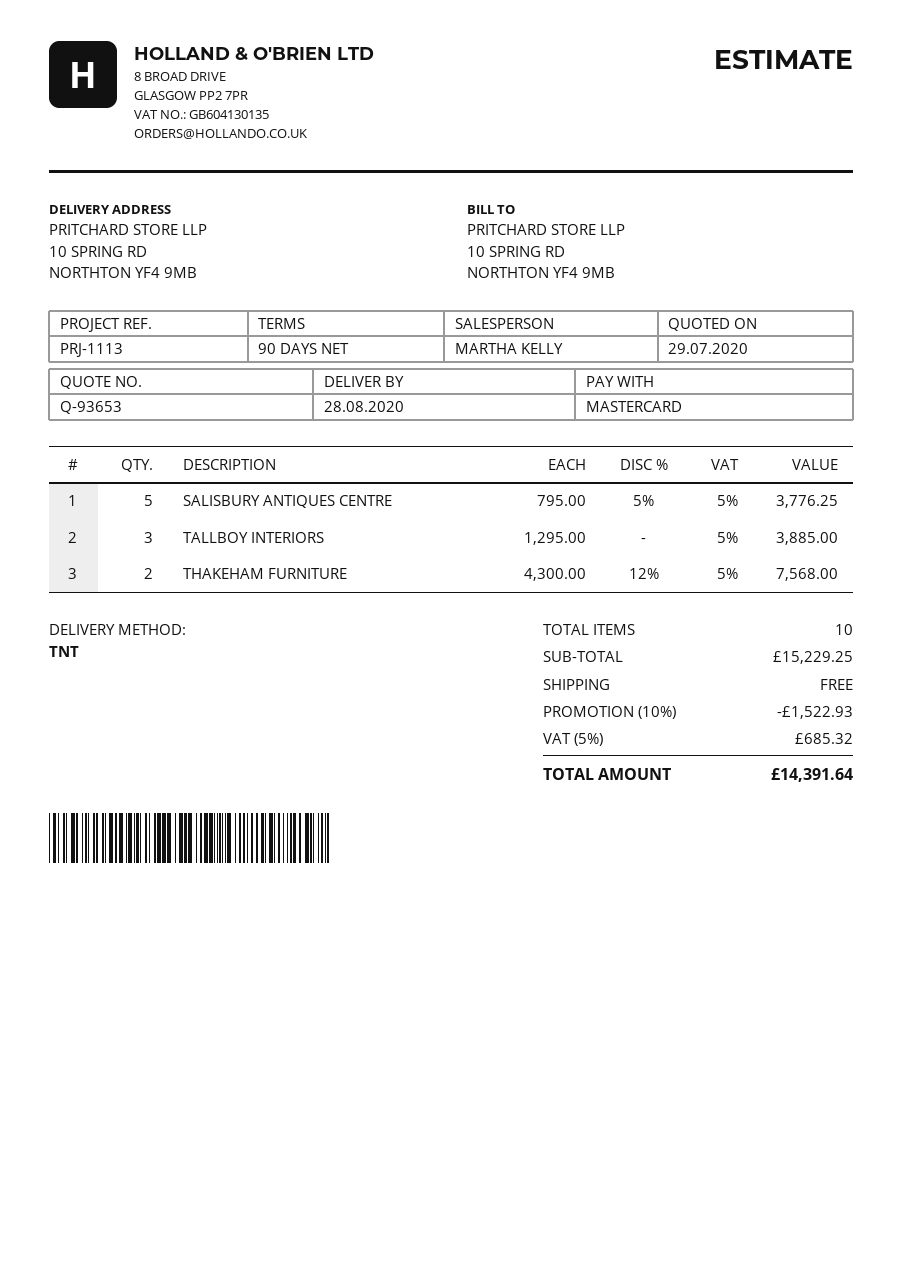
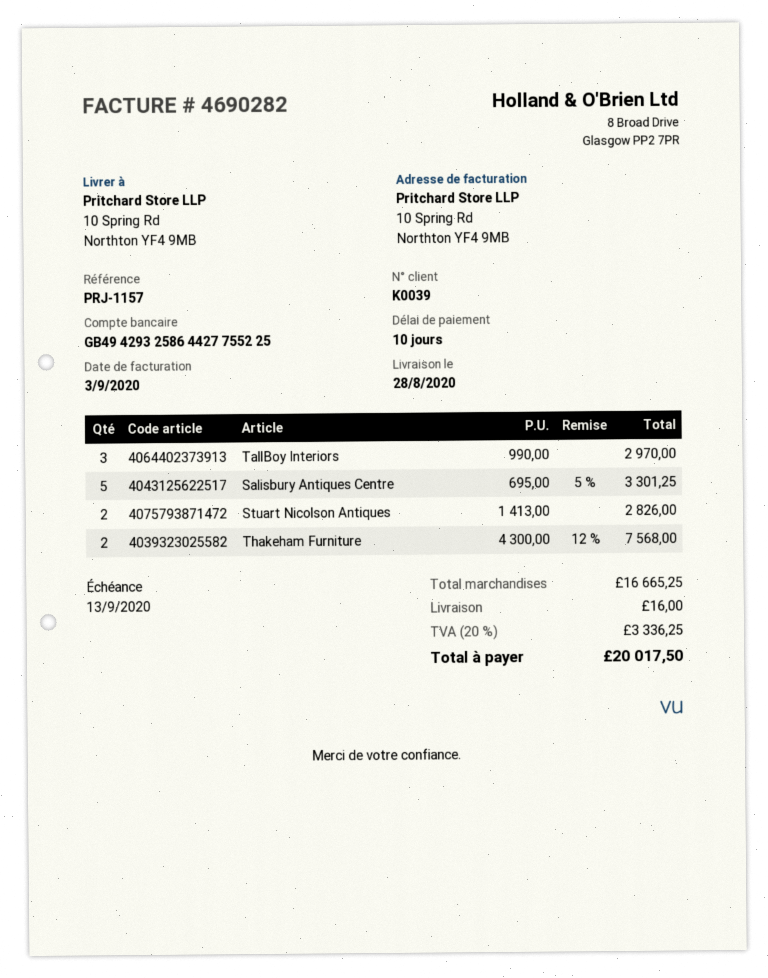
payment terms: 90 days -> 10 days
reference: PRJ-1113 -> PRJ-1157
SALISBURY ANTIQUES CENTRE: 5 x 795.00 - 5% = 3776.25 -> 5 x 695.00 - 5% = 3301.25
TALLBOY INTERIORS: 3 x 1295.00 = 3885.00 -> 3 x 990.00 = 2970.00
Stuart Nicolson Antiques: none -> 2 x 1413.00 = 2826.00
subtotal: 15229.25 -> 16665.25
discount: 10% = 1522.93 -> none
shipping: 0.00 -> 16.00
tax: 5% = 685.32 -> 20% = 3336.25
total: 14391.64 -> 20017.50

